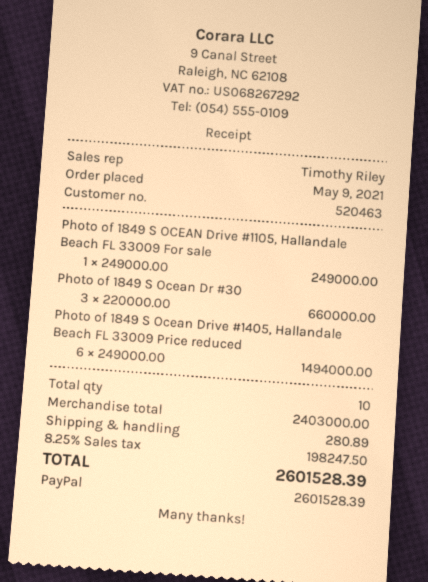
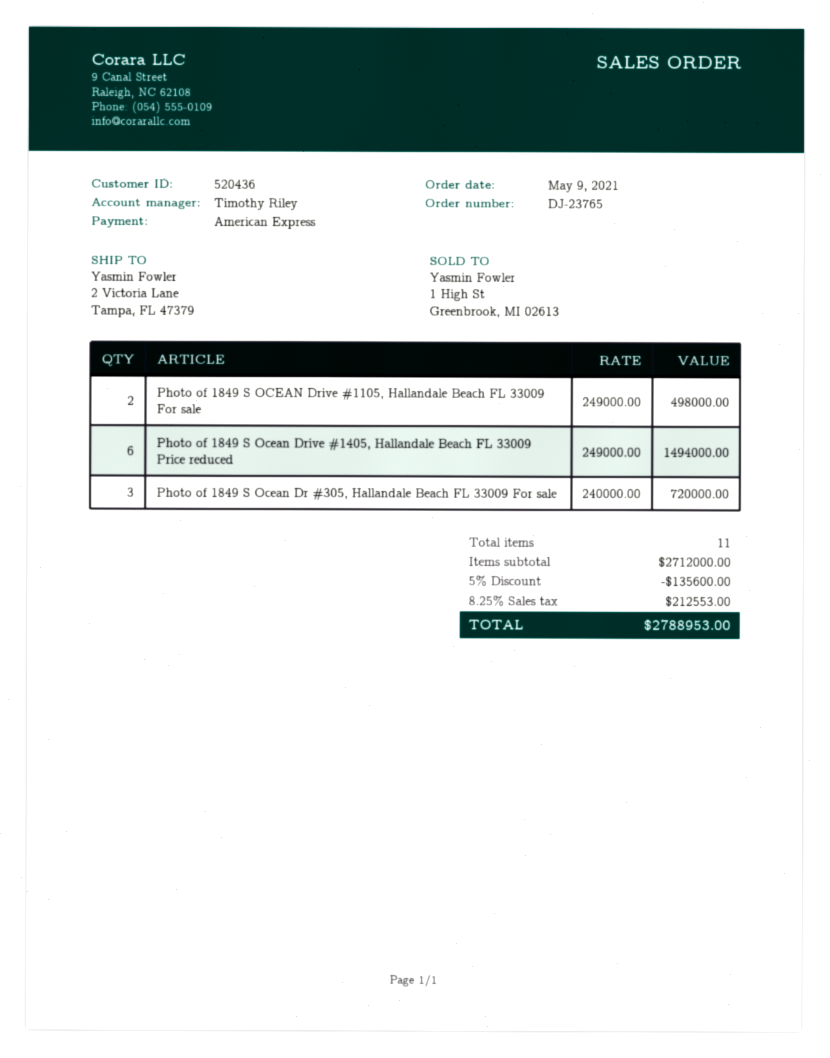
customer number: 520463 -> 520436
payment method: PayPal -> American Express
Photo of 1849 S OCEAN Drive #1105, Hallandale Beach FL 33009 For sale: 1 x 249000.00 = 249000.00 -> 2 x 249000.00 = 498000.00
Photo of 1849 S Ocean Dr #30: 3 x 220000.00 = 660000.00 -> 3 x 240000.00 = 720000.00
total quantity: 10 -> 11
subtotal: 2403000.00 -> 2712000.00
discount: none -> 5% = 135600.00
shipping: 280.89 -> none
tax: 8.25% = 198247.50 -> 8.25% = 212553.00
total: 2601528.39 -> 2788953.00

